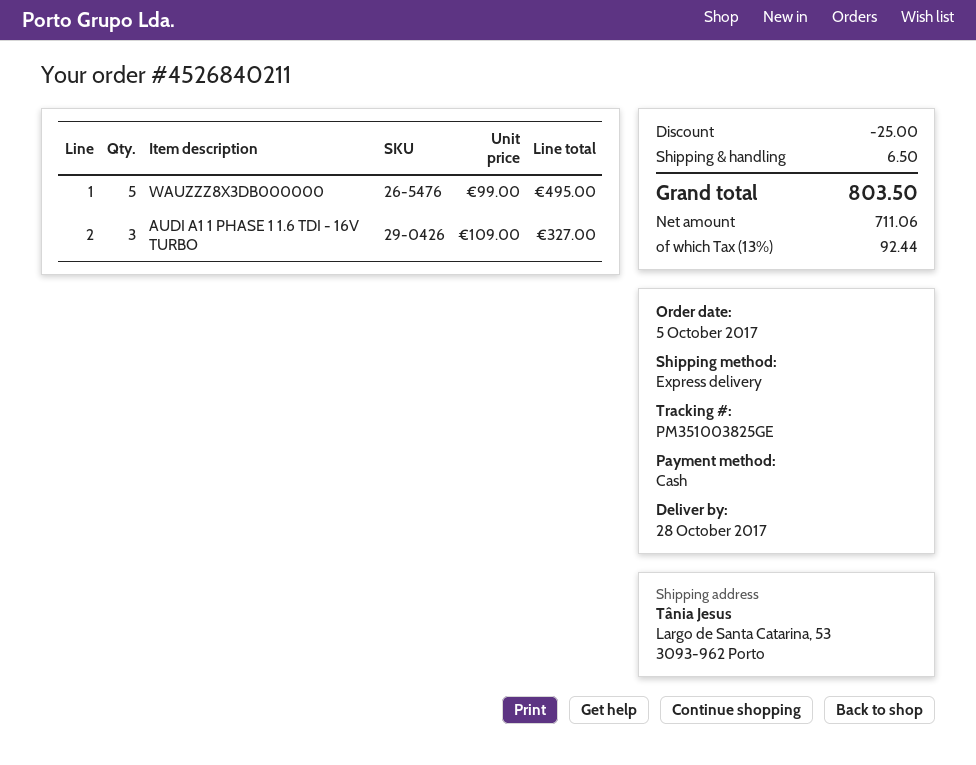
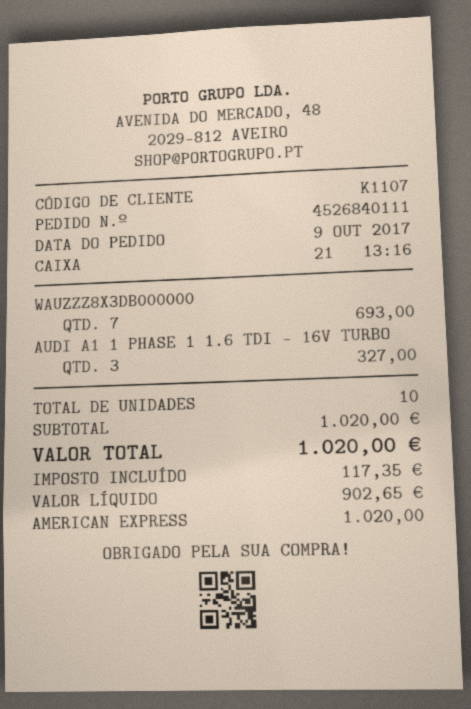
order number: 4526840211 -> 4526840111
order date: 2017-10-05 -> 2017-10-09
payment method: cash -> American Express
WAUZZZ8X3DB000000: 5 for 495.00 -> 7 for 693.00
discount: 25.00 -> none
shipping: 6.50 -> none
net: 711.06 -> 902.65
tax: 92.44 -> 117.35
total: 803.50 -> 1020.00

